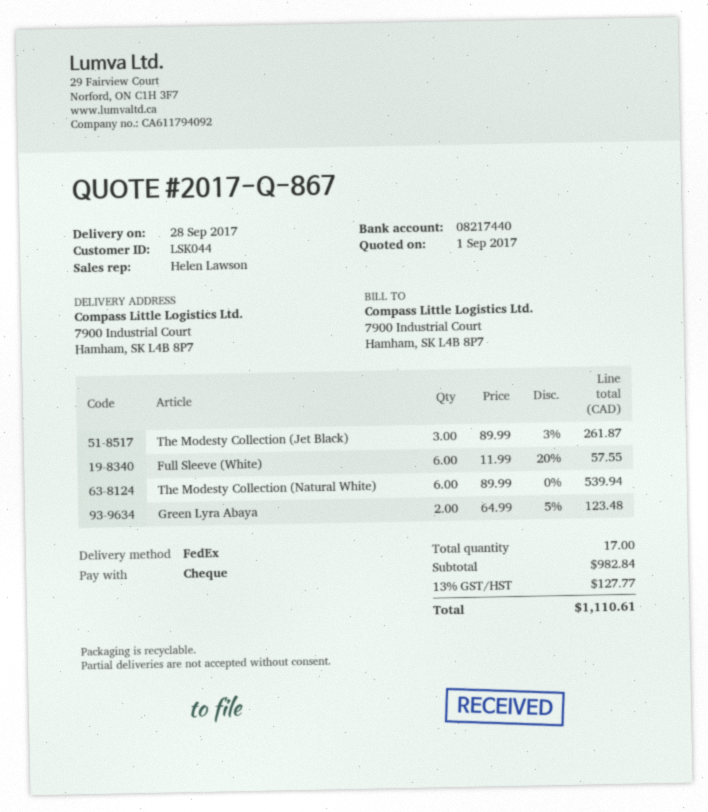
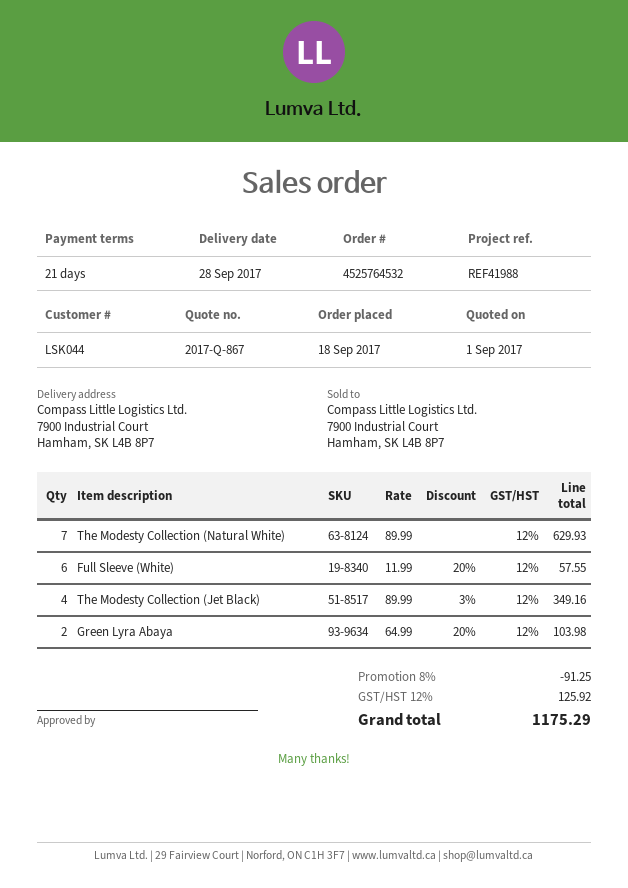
The Modesty Collection (Jet Black): 3 x 89.99 - 3% = 261.87 -> 4 x 89.99 - 3% = 349.16
The Modesty Collection (Natural White): 6 x 89.99 = 539.94 -> 7 x 89.99 = 629.93
Green Lyra Abaya: 2 x 64.99 - 5% = 123.48 -> 2 x 64.99 - 20% = 103.98
discount: none -> 8% = 91.25
tax: 13% = 127.77 -> 12% = 125.92
total: 1110.61 -> 1175.29

